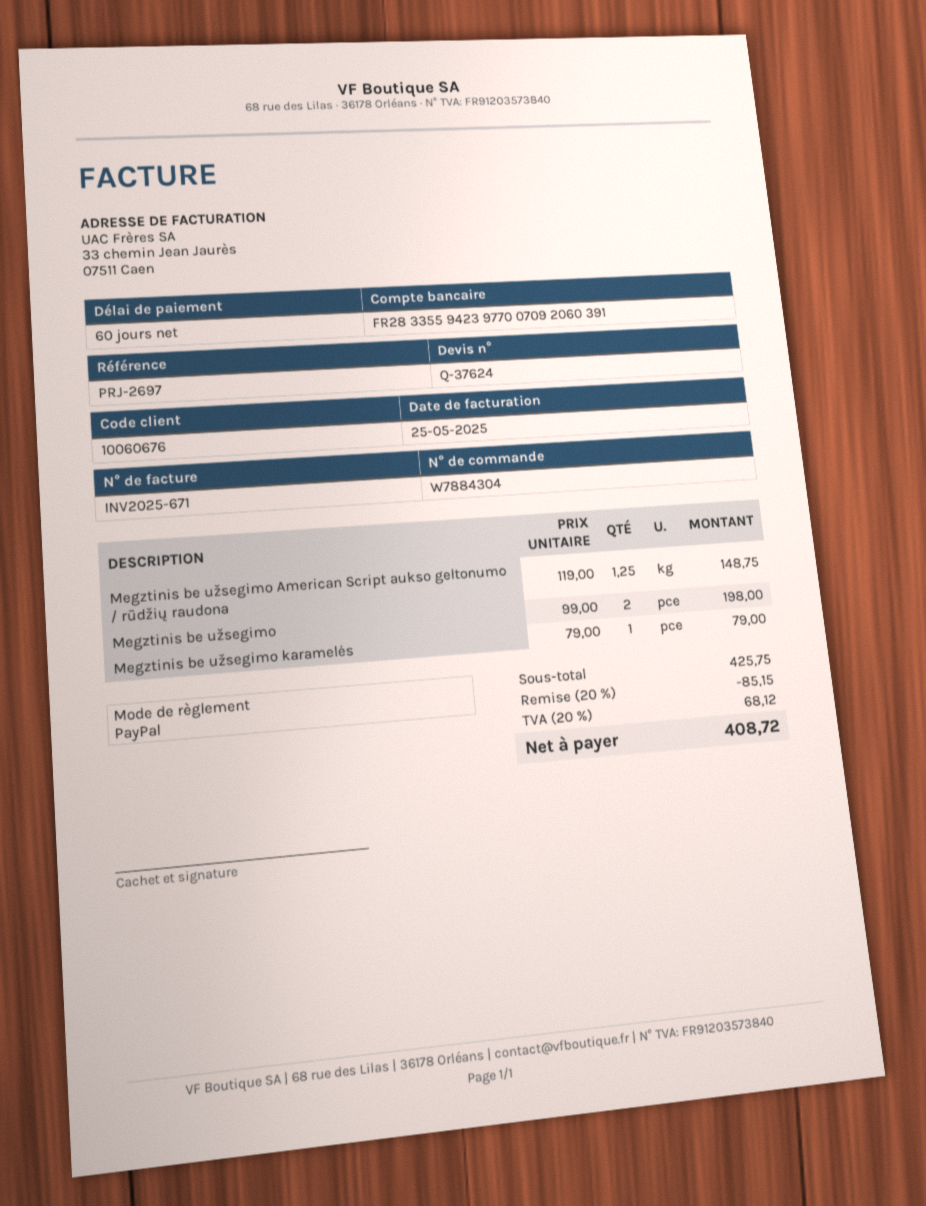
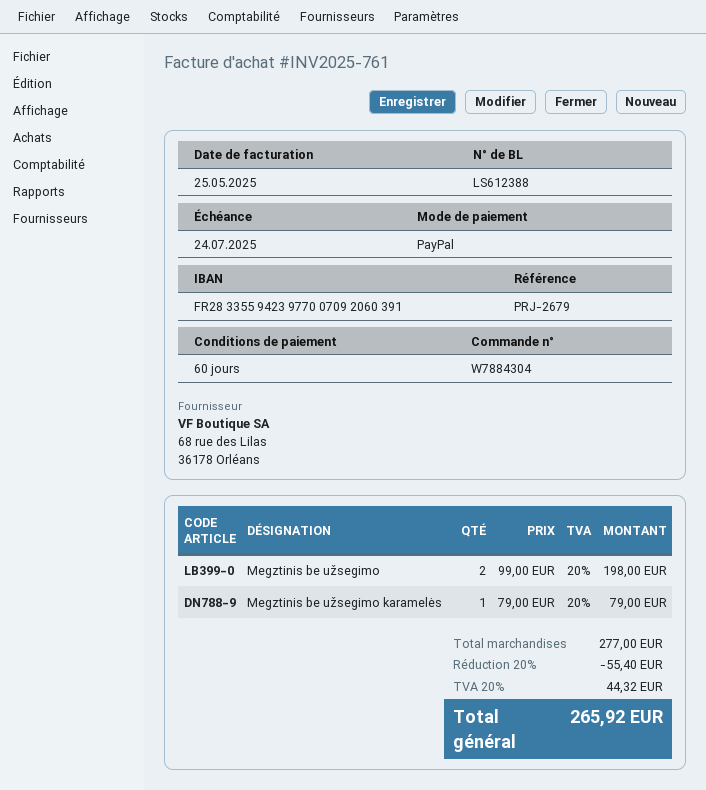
invoice number: INV2025-671 -> INV2025-761
reference: PRJ-2697 -> PRJ-2679
Megztinis be užsegimo American Script aukso geltonumo / rūdžių raudona: 1.25 x 119.00 = 148.75 -> none
subtotal: 425.75 -> 277.00
discount: 20% = 85.15 -> 20% = 55.40
tax: 20% = 68.12 -> 20% = 44.32
total: 408.72 -> 265.92

